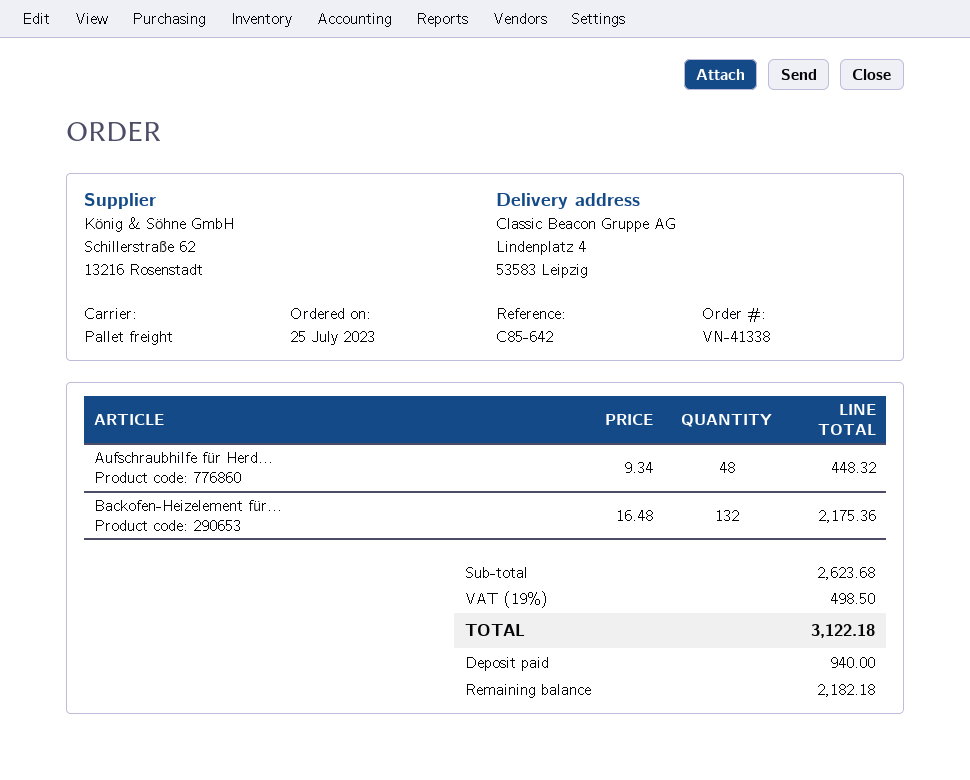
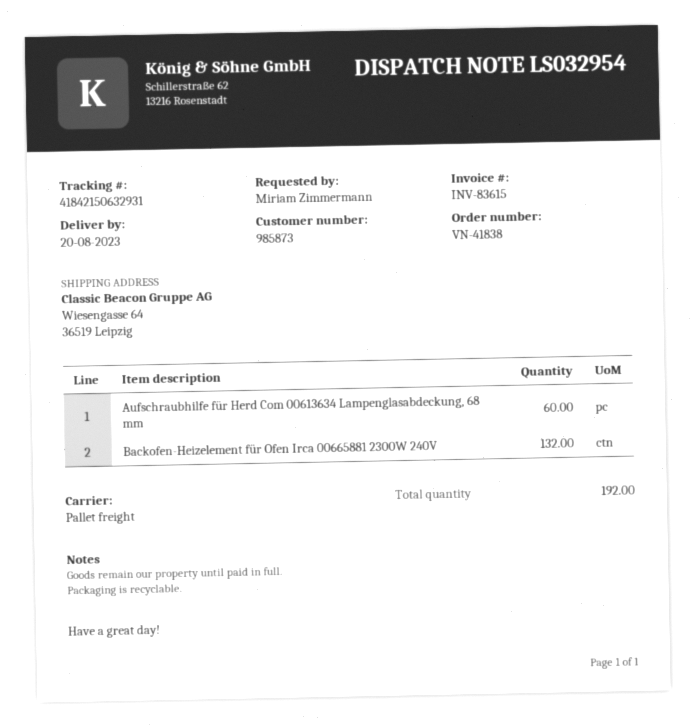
order number: VN-41338 -> VN-41838
ship to: Lindenplatz 4, 53583 Leipzig -> Wiesengasse 64, 36519 Leipzig
Aufschraubhilfe für Herd...: 48 -> 60

